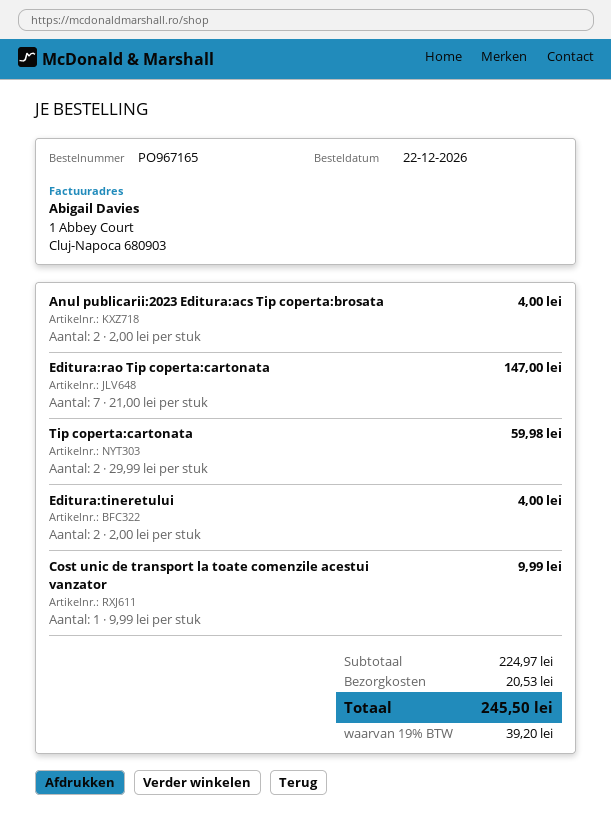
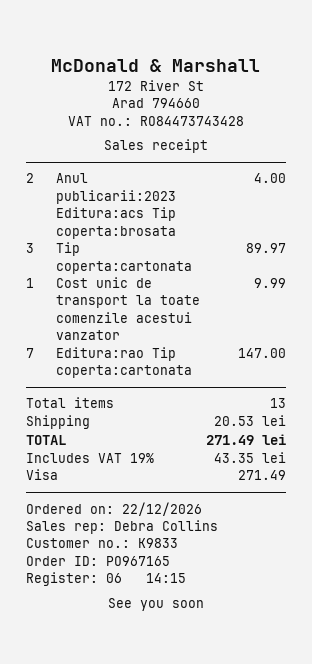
Tip coperta:cartonata: 2 for 59.98 -> 3 for 89.97
Editura:tineretului: 2 for 4.00 -> none
tax: 19% = 39.20 -> 19% = 43.35
total: 245.50 -> 271.49

